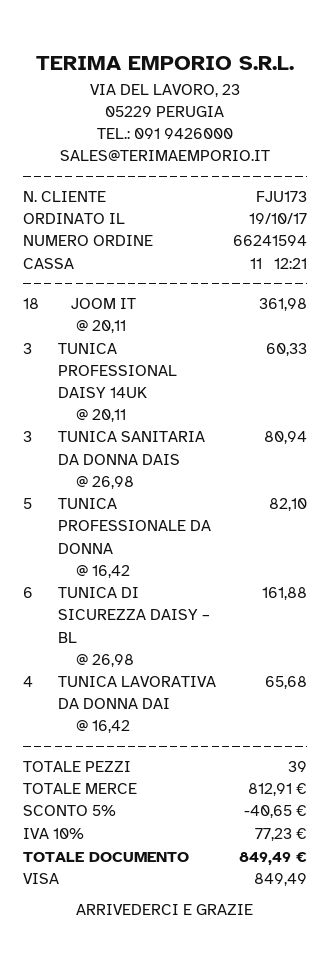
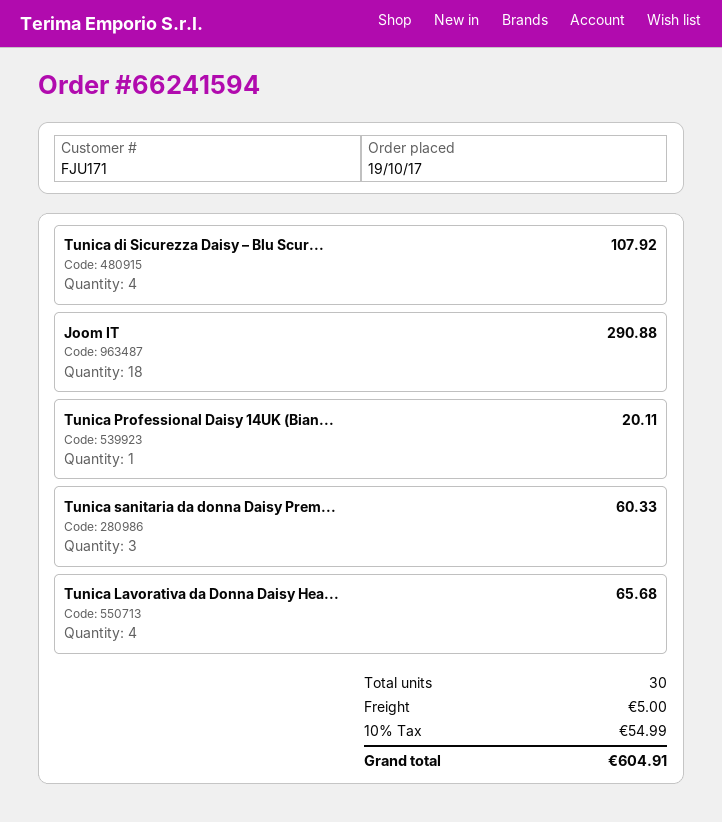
customer number: FJU173 -> FJU171
JOOM IT: 18 for 361.98 -> 18 for 290.88
TUNICA PROFESSIONAL DAISY 14UK: 3 for 60.33 -> 1 for 20.11
TUNICA SANITARIA DA DONNA DAIS: 3 for 80.94 -> 3 for 60.33
TUNICA PROFESSIONALE DA DONNA: 5 for 82.10 -> none
TUNICA DI SICUREZZA DAISY – BL: 6 for 161.88 -> 4 for 107.92
total quantity: 39 -> 30
discount: 5% = 40.65 -> none
shipping: none -> 5.00
tax: 10% = 77.23 -> 10% = 54.99
total: 849.49 -> 604.91

